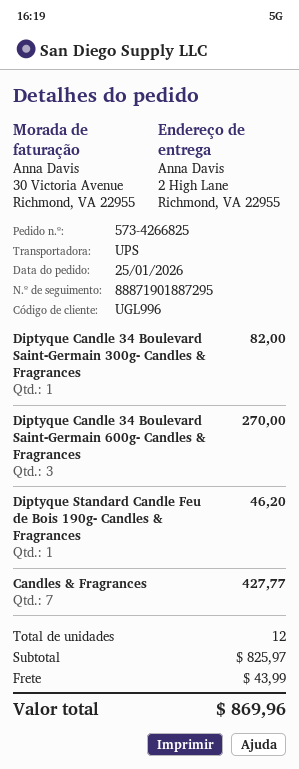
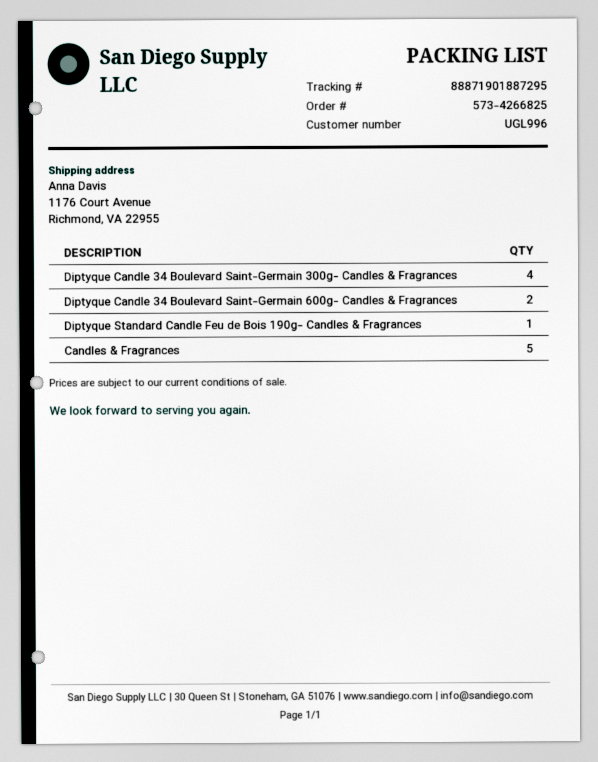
ship to: 2 High Lane, Richmond, VA 22955 -> 1176 Court Avenue, Richmond, VA 22955
Diptyque Candle 34 Boulevard Saint-Germain 300g- Candles & Fragrances: 1 -> 4
Diptyque Candle 34 Boulevard Saint-Germain 600g- Candles & Fragrances: 3 -> 2
Candles & Fragrances: 7 -> 5

